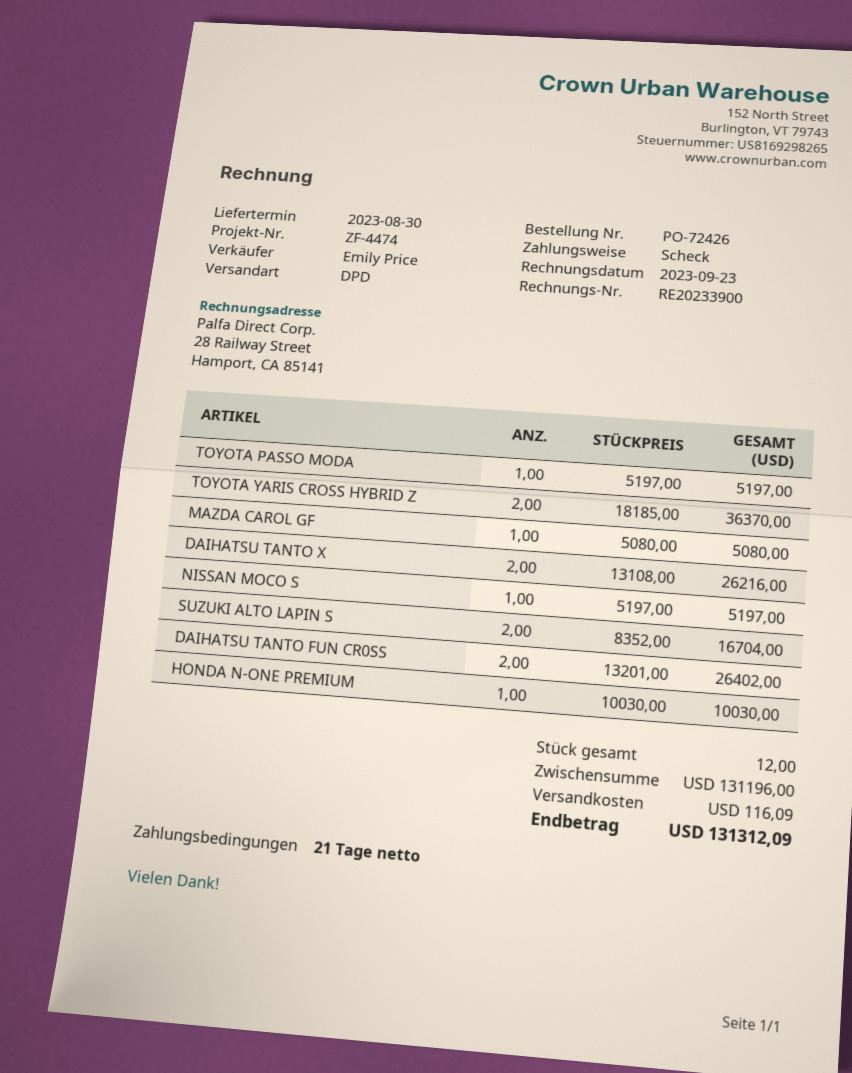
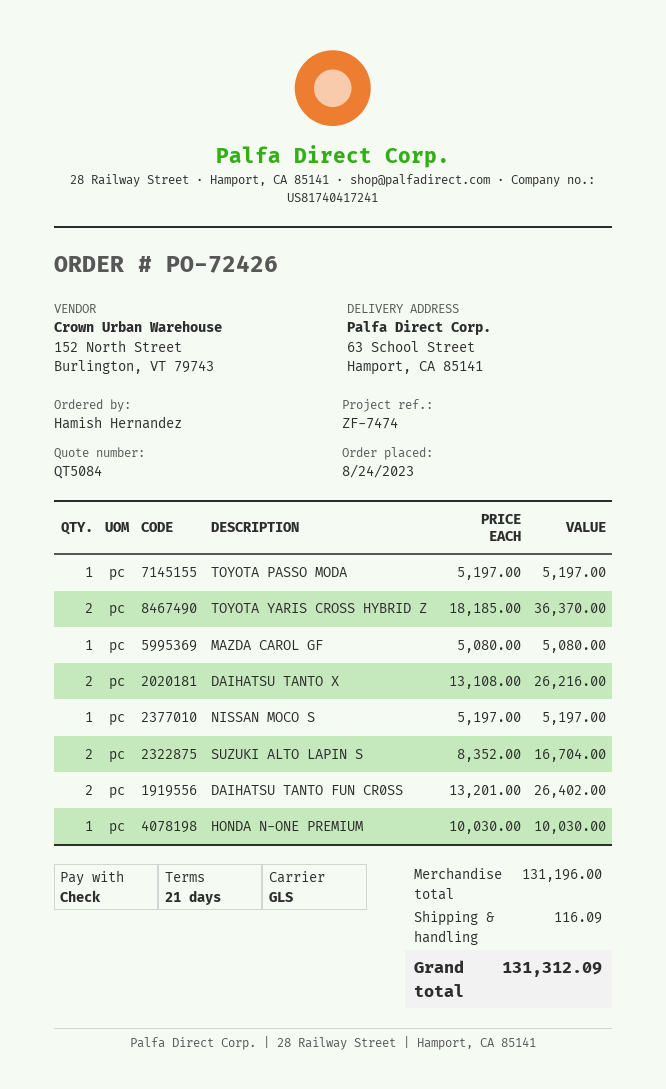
reference: ZF-4474 -> ZF-7474
shipping method: DPD -> GLS

